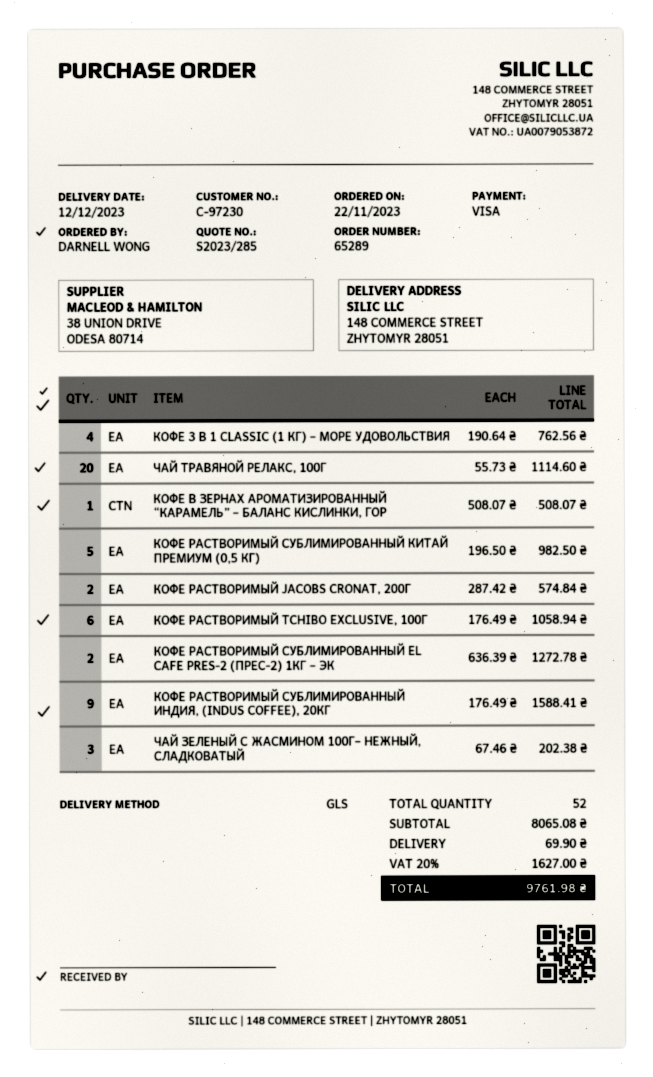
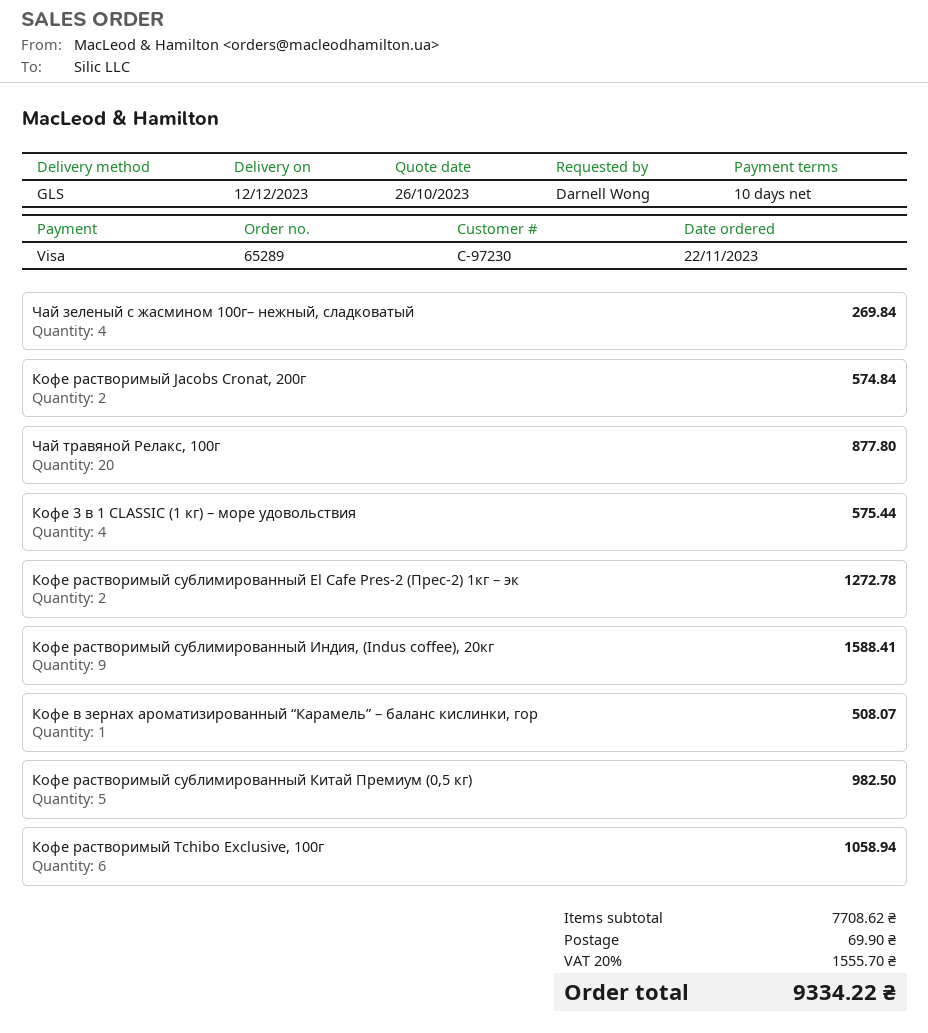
КОФЕ 3 В 1 CLASSIC (1 КГ) – МОРЕ УДОВОЛЬСТВИЯ: 4 for 762.56 -> 4 for 575.44
ЧАЙ ТРАВЯНОЙ РЕЛАКС, 100Г: 20 for 1114.60 -> 20 for 877.80
ЧАЙ ЗЕЛЕНЫЙ С ЖАСМИНОМ 100Г– НЕЖНЫЙ, СЛАДКОВАТЫЙ: 3 for 202.38 -> 4 for 269.84
subtotal: 8065.08 -> 7708.62
tax: 20% = 1627.00 -> 20% = 1555.70
total: 9761.98 -> 9334.22

